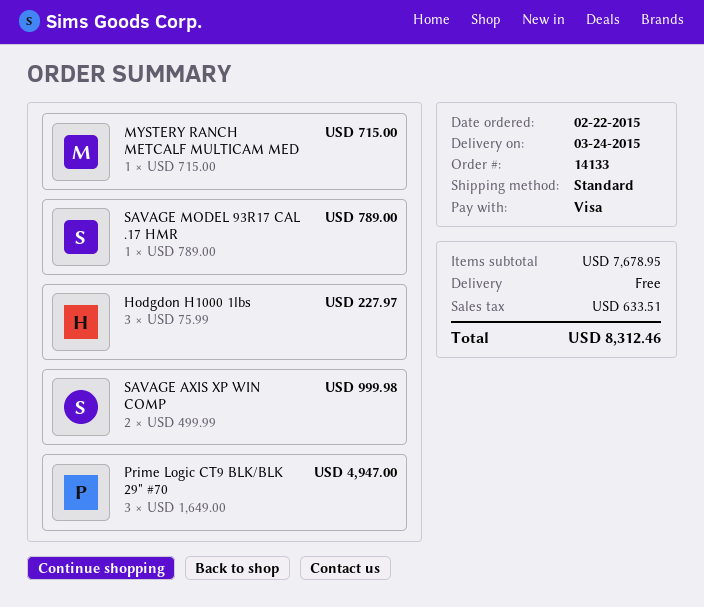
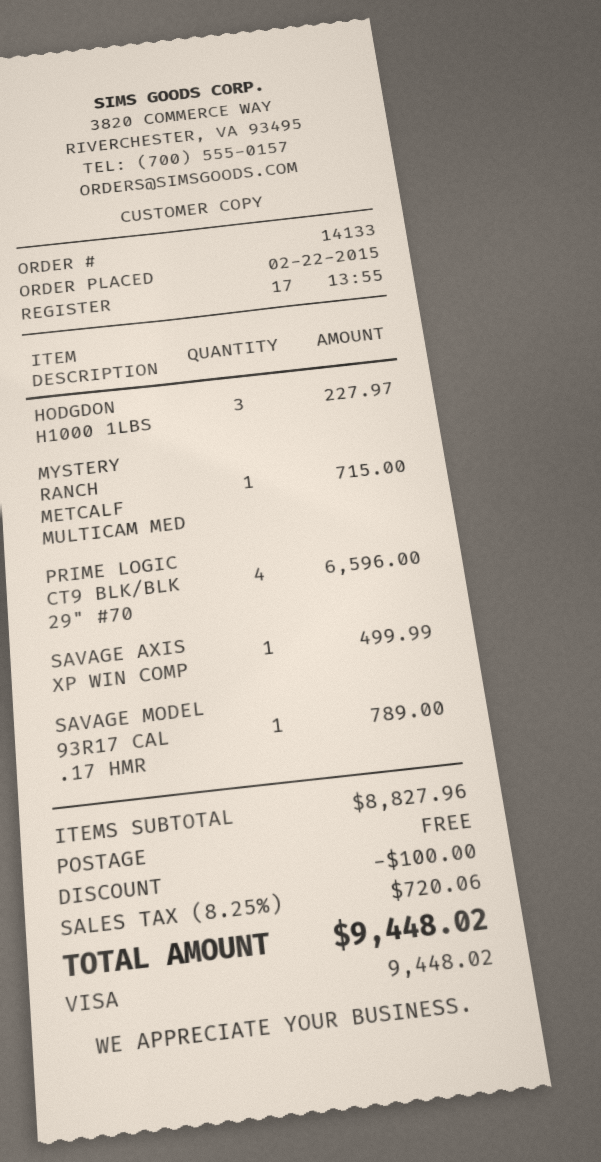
SAVAGE AXIS XP WIN COMP: 2 for 999.98 -> 1 for 499.99
Prime Logic CT9 BLK/BLK 29" #70: 3 for 4947.00 -> 4 for 6596.00
subtotal: 7678.95 -> 8827.96
discount: none -> 100.00
tax: 633.51 -> 720.06
total: 8312.46 -> 9448.02

